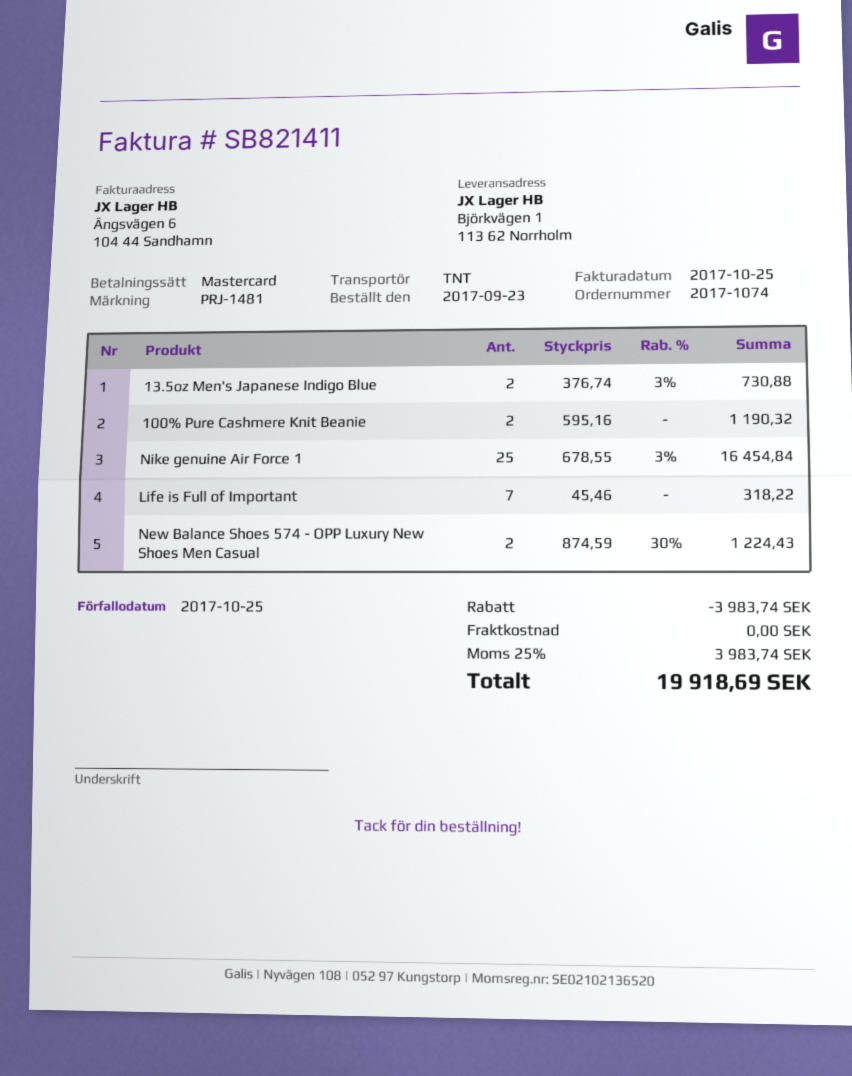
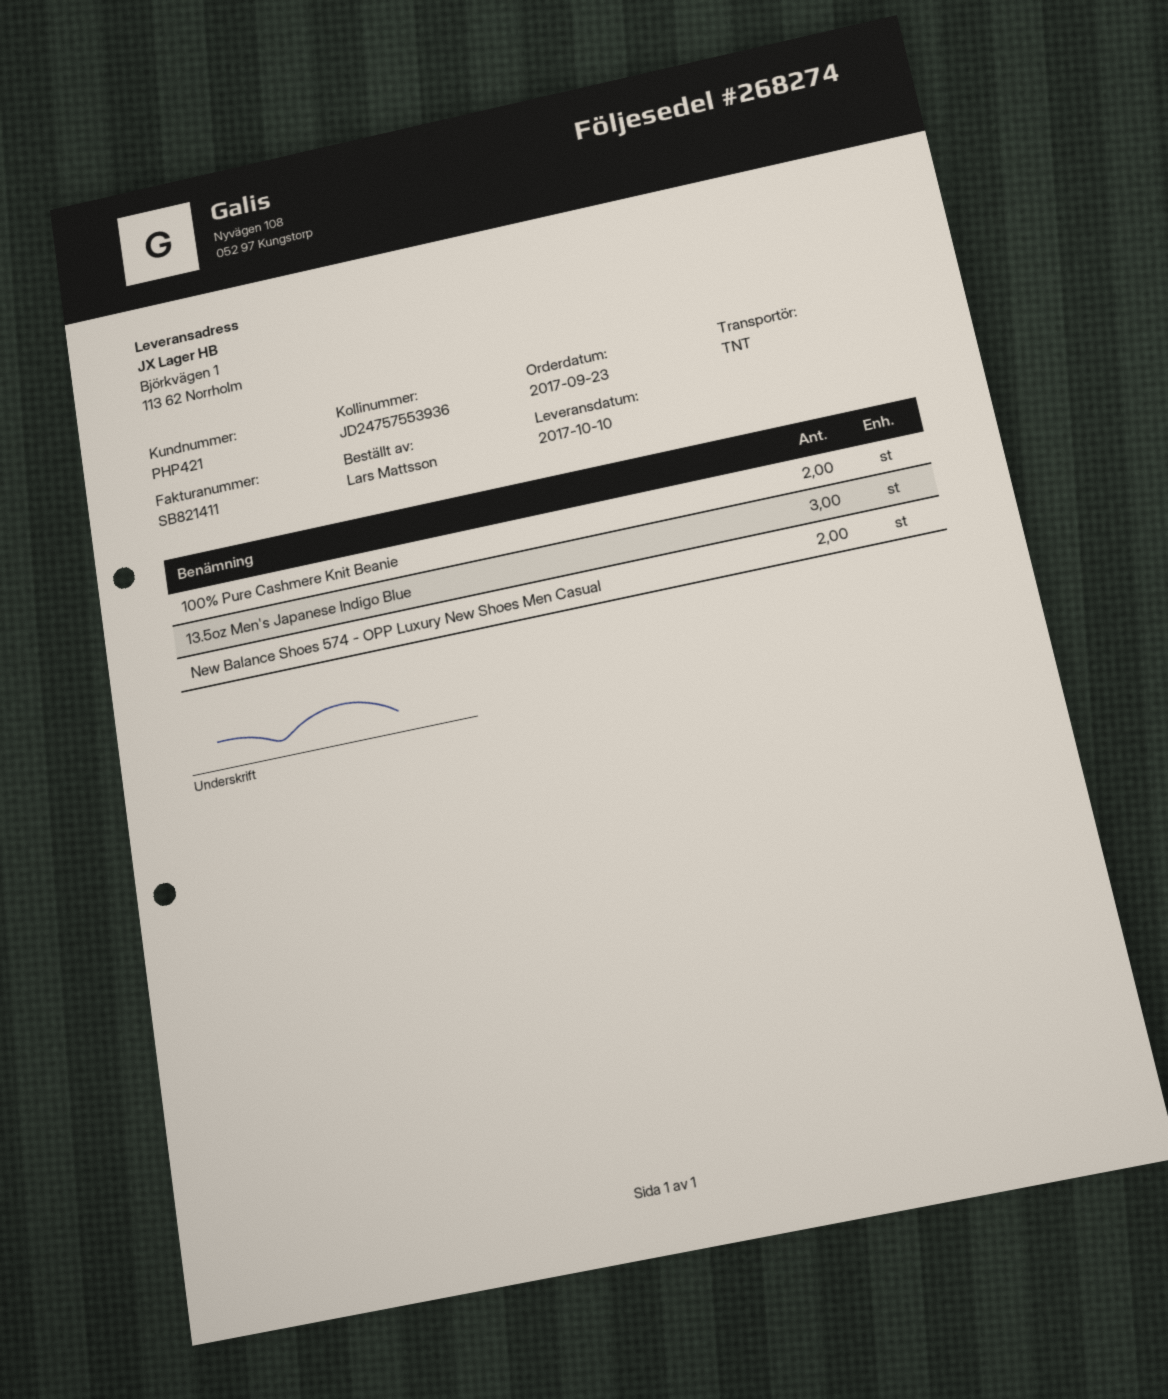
13.5oz Men's Japanese Indigo Blue: 2 -> 3
Nike genuine Air Force 1: 25 -> none
Life is Full of Important: 7 -> none

